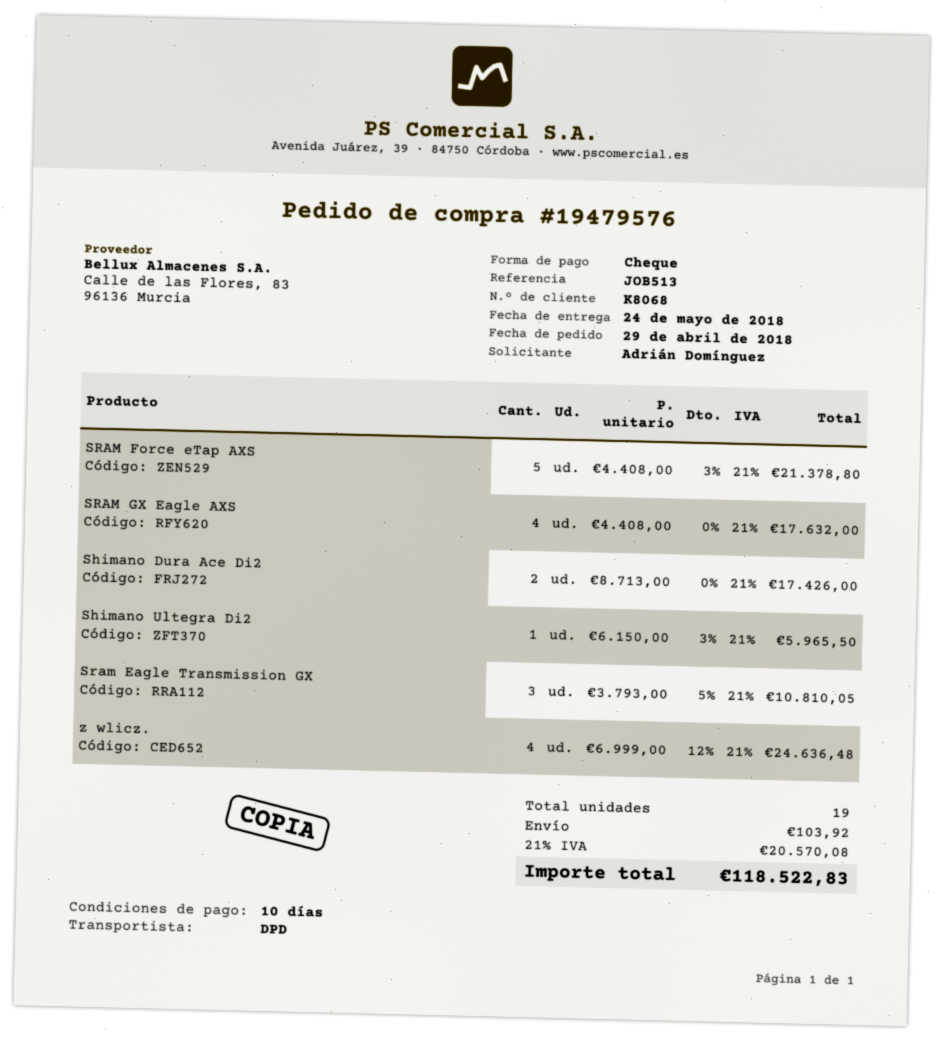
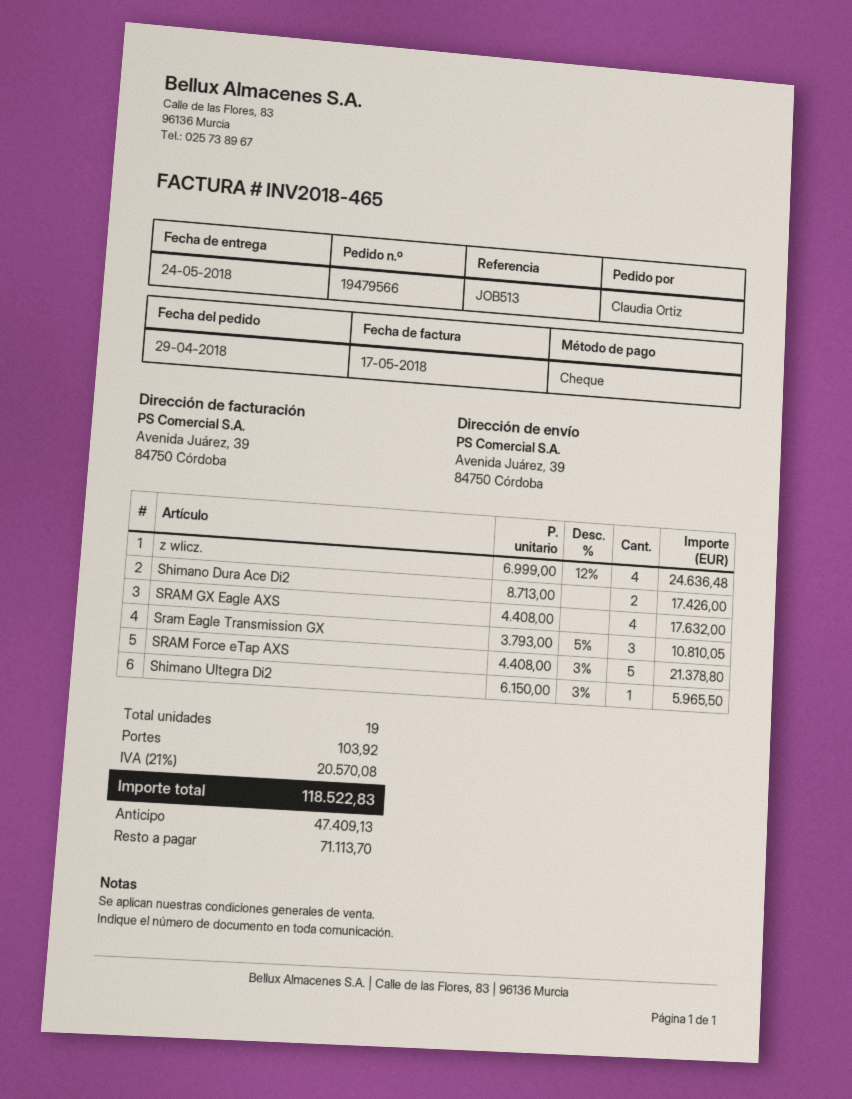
order number: 19479576 -> 19479566
ordered by: Adrián Domínguez -> Claudia Ortiz

